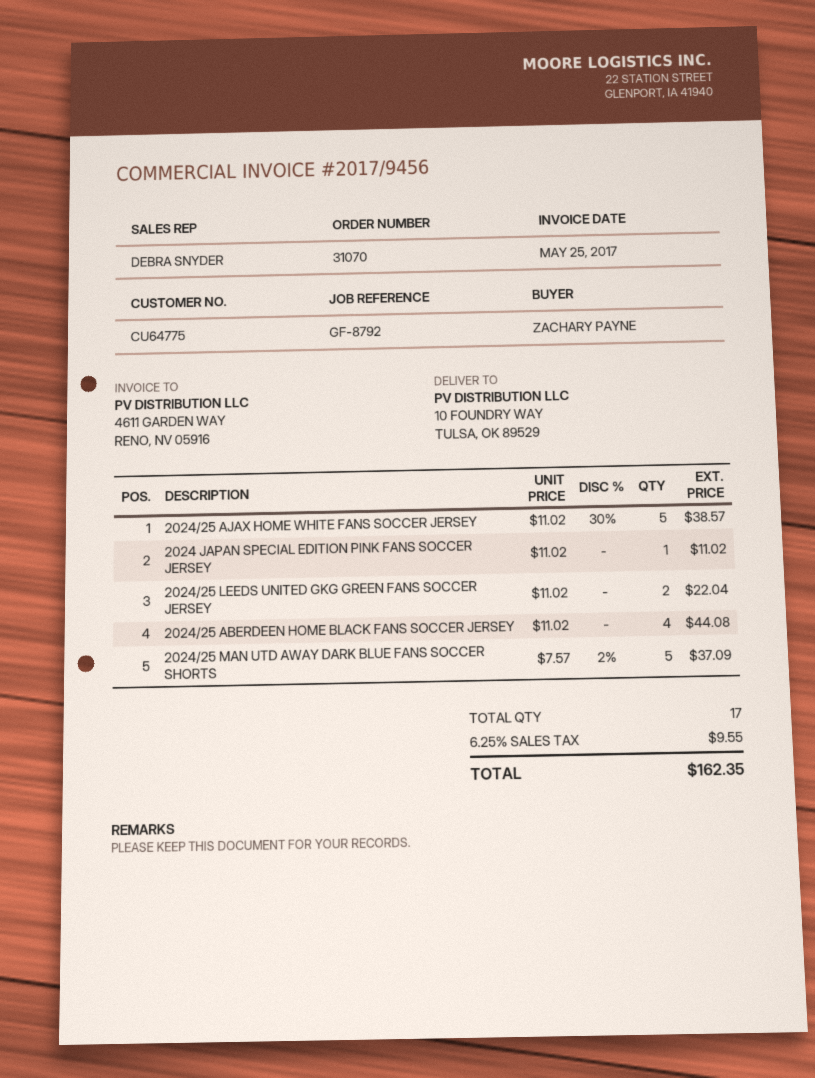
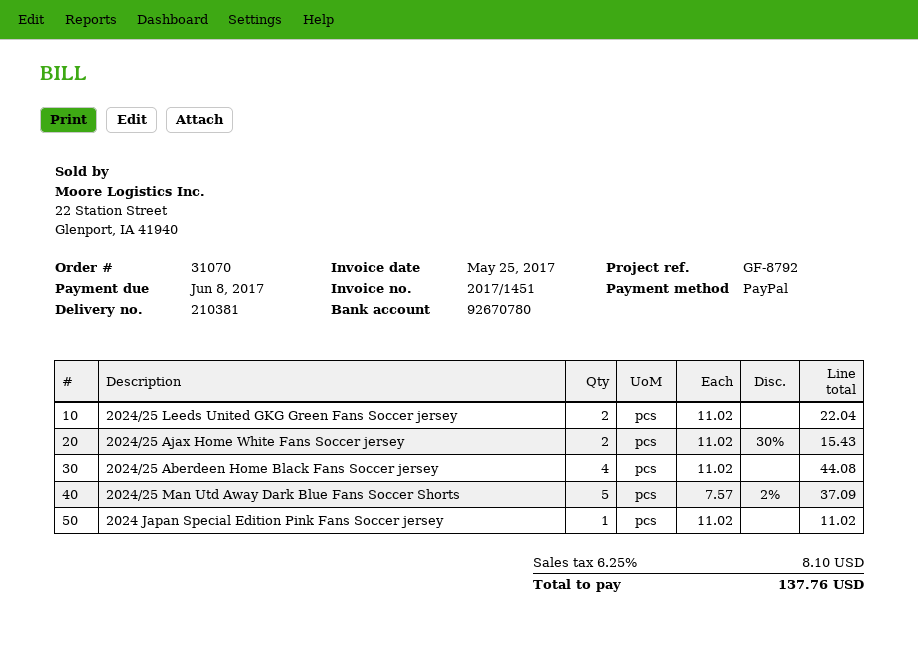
invoice number: 2017/9456 -> 2017/1451
2024/25 AJAX HOME WHITE FANS SOCCER JERSEY: 5 x 11.02 - 30% = 38.57 -> 2 x 11.02 - 30% = 15.43
tax: 6.25% = 9.55 -> 6.25% = 8.10
total: 162.35 -> 137.76

